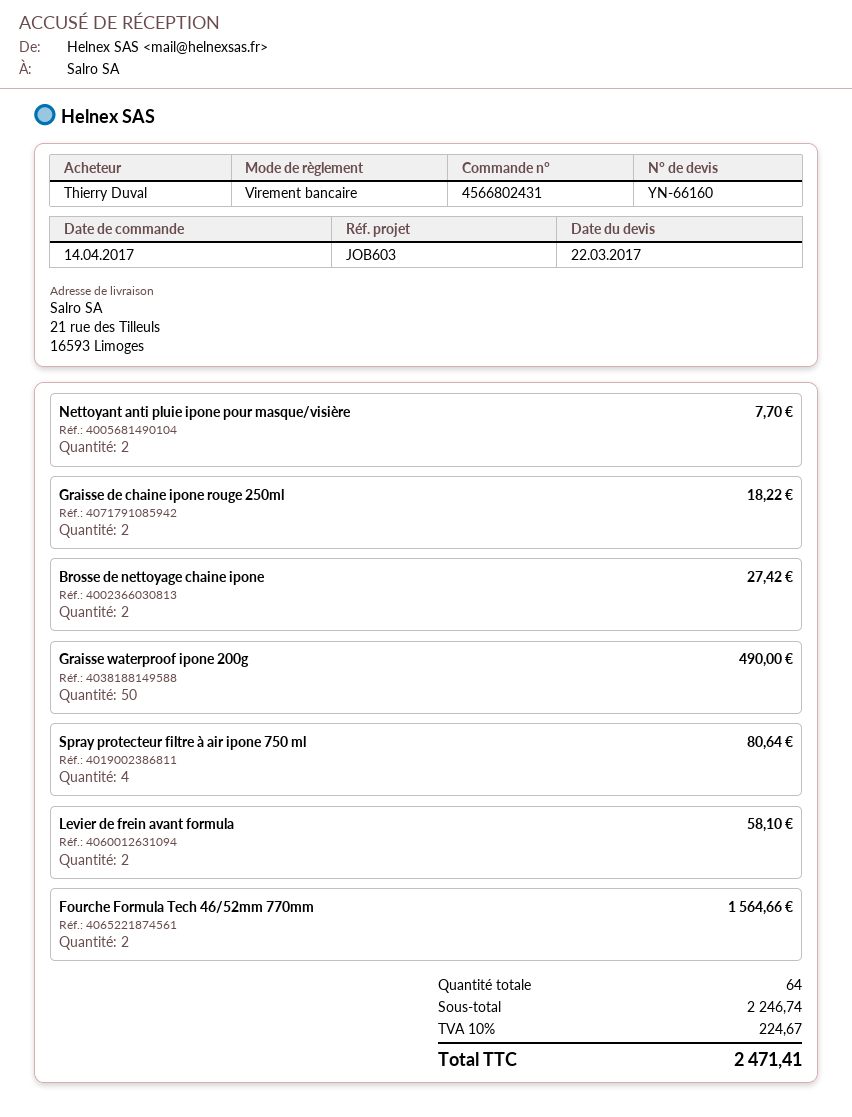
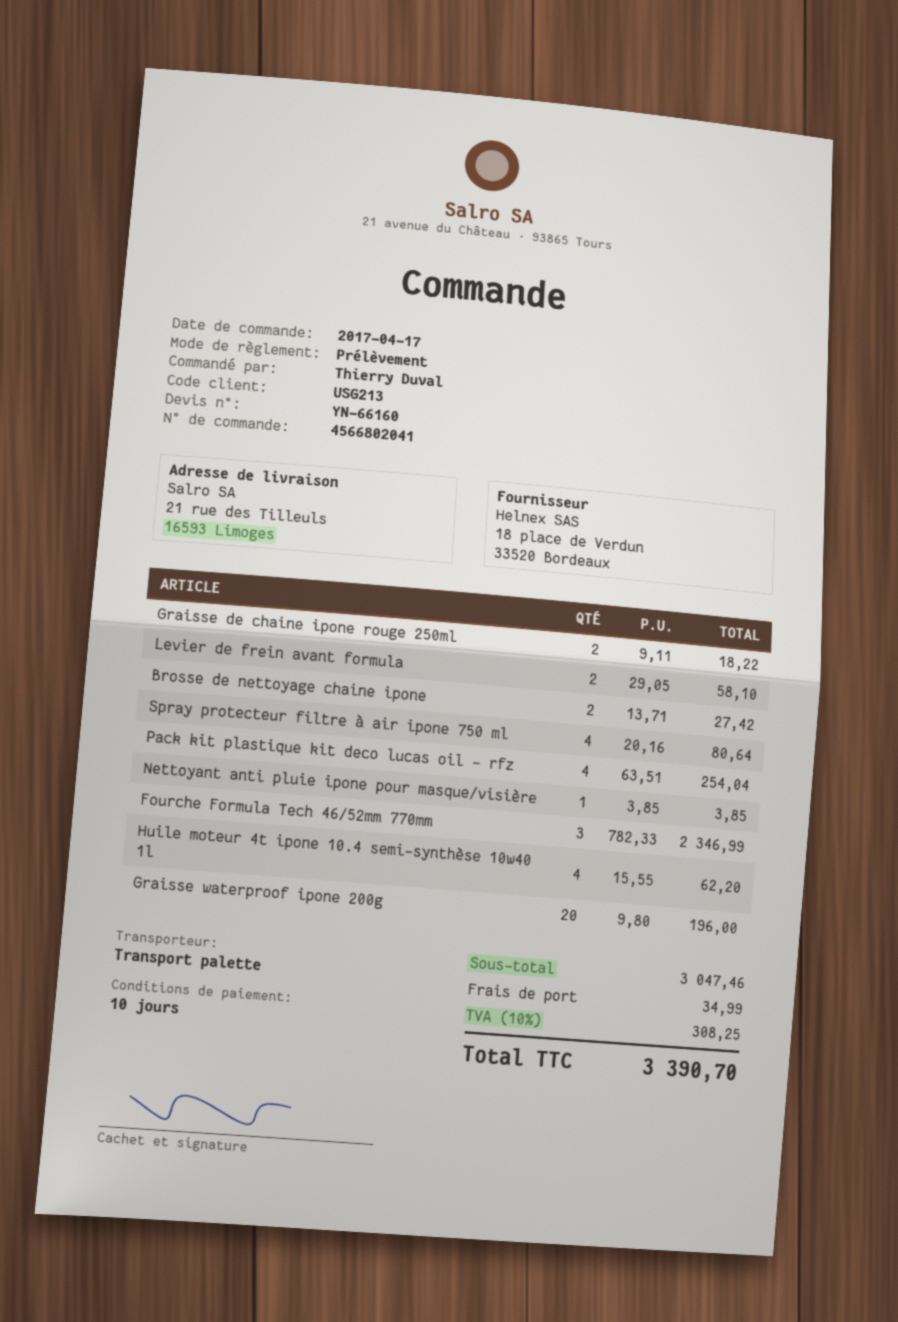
order number: 4566802431 -> 4566802041
order date: 2017-04-14 -> 2017-04-17
payment method: bank transfer -> direct debit
Nettoyant anti pluie ipone pour masque/visière: 2 for 7.70 -> 1 for 3.85
Graisse waterproof ipone 200g: 50 for 490.00 -> 20 for 196.00
Fourche Formula Tech 46/52mm 770mm: 2 for 1564.66 -> 3 for 2346.99
Pack kit plastique kit deco lucas oil - rfz: none -> 4 for 254.04
Huile moteur 4t ipone 10.4 semi-synthèse 10w40 1l: none -> 4 for 62.20
subtotal: 2246.74 -> 3047.46
shipping: none -> 34.99
tax: 10% = 224.67 -> 10% = 308.25
total: 2471.41 -> 3390.70

